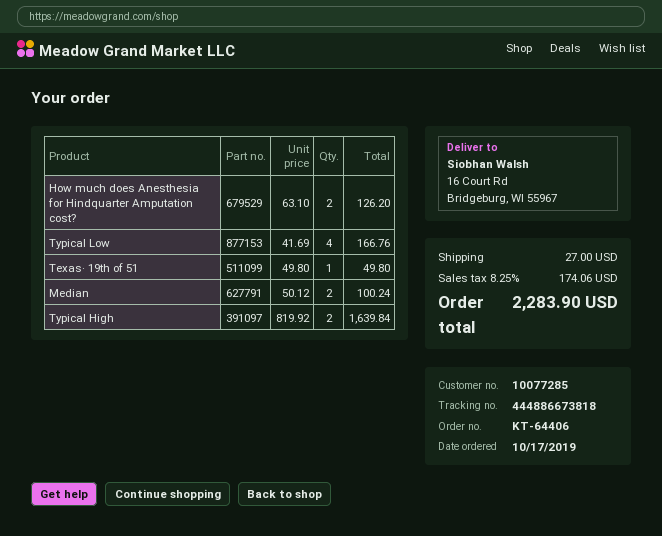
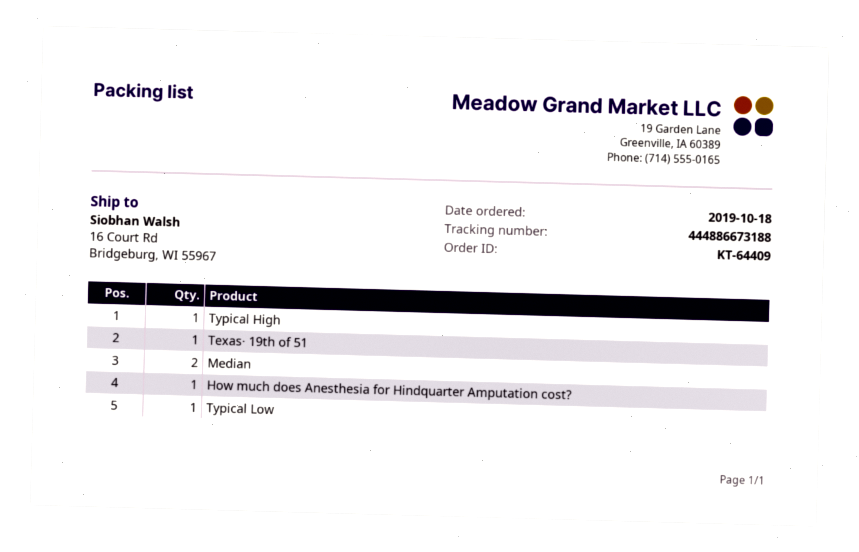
order number: KT-64406 -> KT-64409
order date: 2019-10-17 -> 2019-10-18
tracking number: 444886673818 -> 444886673188
How much does Anesthesia for Hindquarter Amputation cost?: 2 -> 1
Typical Low: 4 -> 1
Typical High: 2 -> 1

